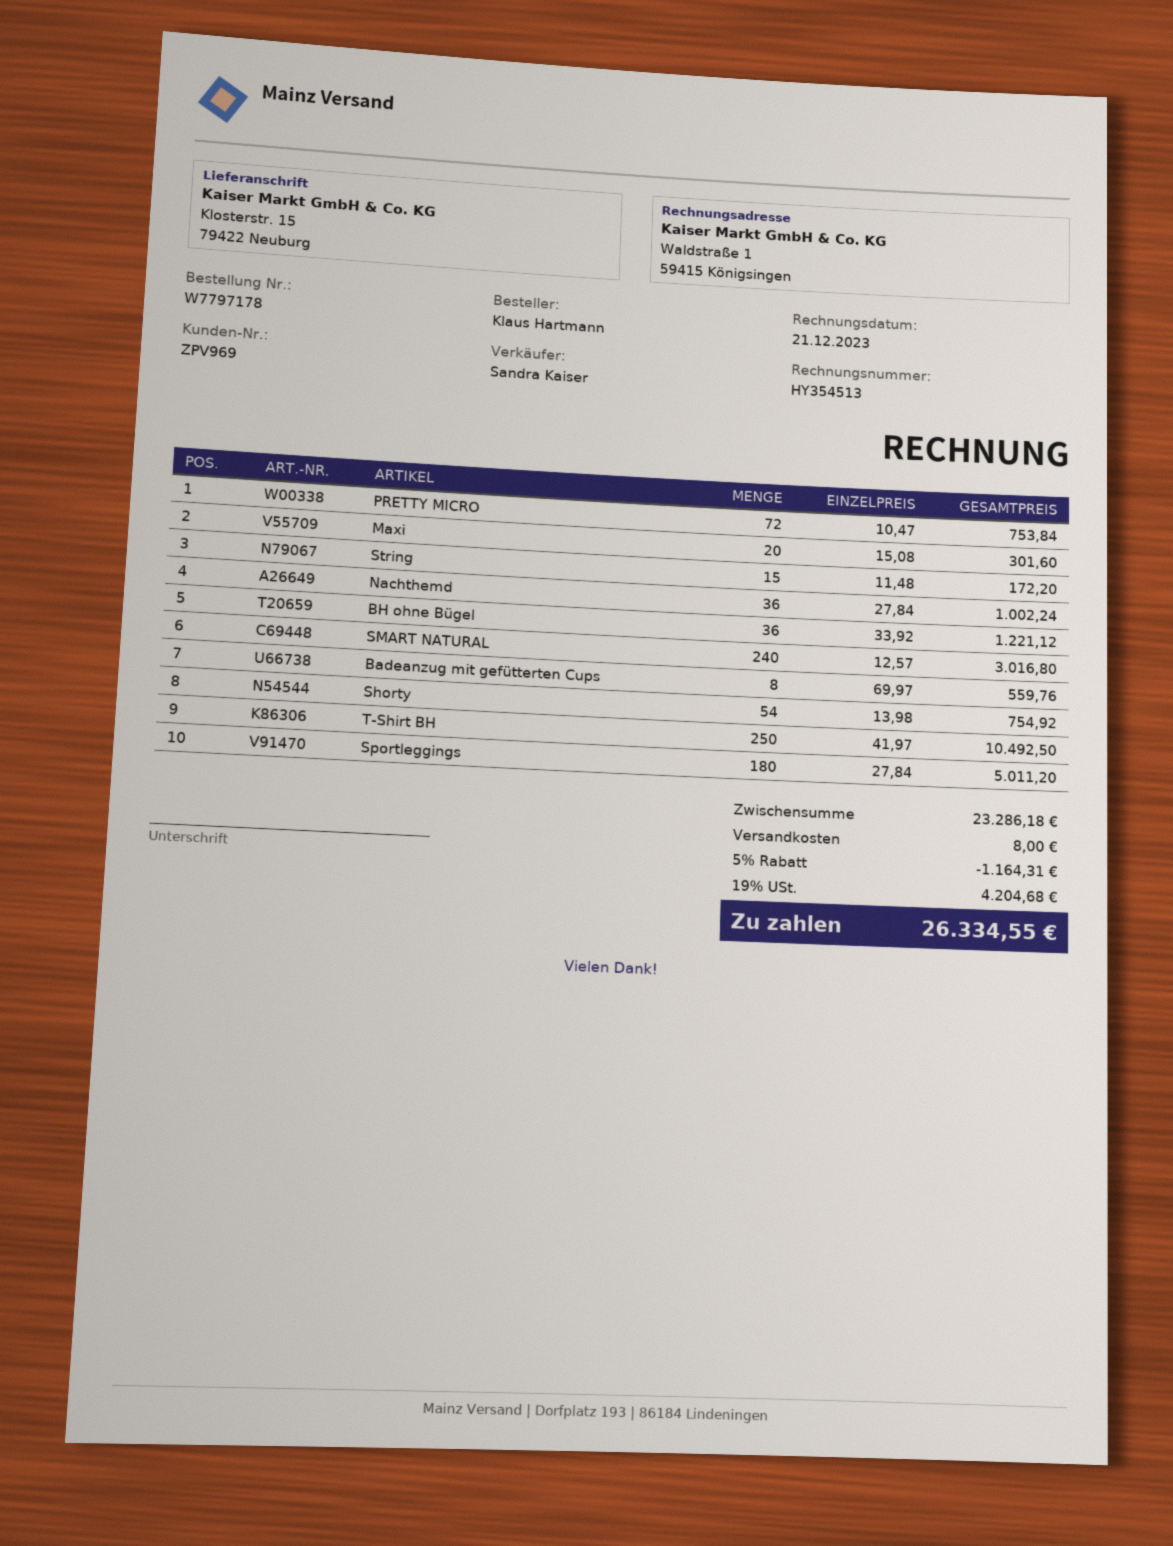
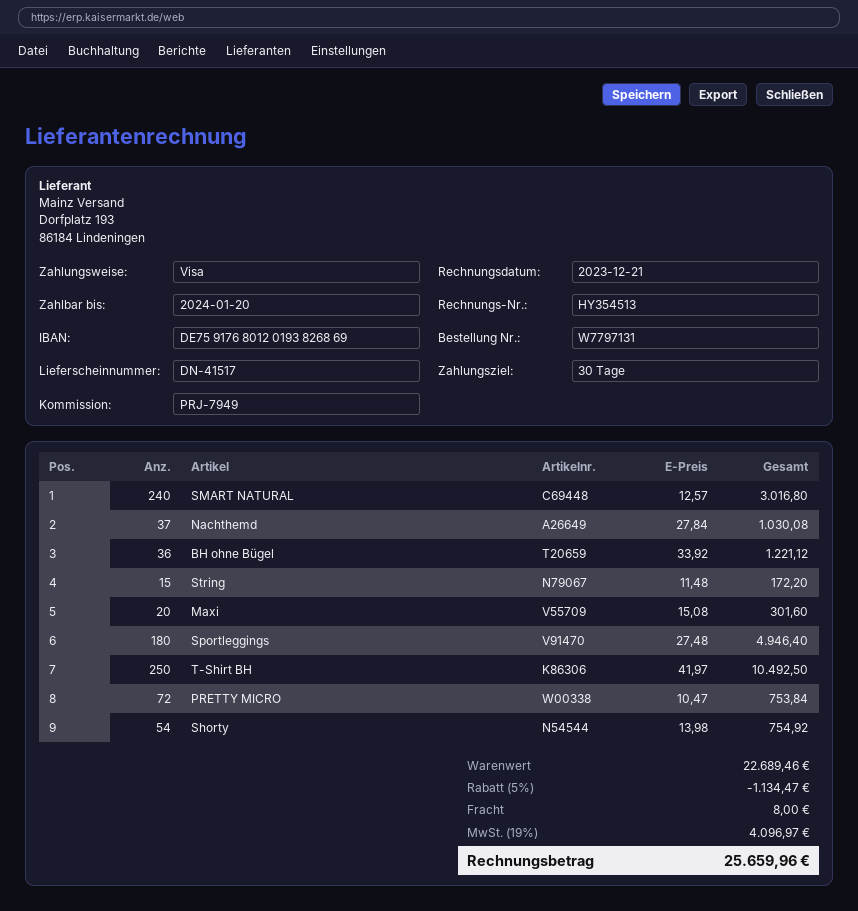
order number: W7797178 -> W7797131
Nachthemd: 36 x 27.84 = 1002.24 -> 37 x 27.84 = 1030.08
Badeanzug mit gefütterten Cups: 8 x 69.97 = 559.76 -> none
Sportleggings: 180 x 27.84 = 5011.20 -> 180 x 27.48 = 4946.40
subtotal: 23286.18 -> 22689.46
discount: 5% = 1164.31 -> 5% = 1134.47
tax: 19% = 4204.68 -> 19% = 4096.97
total: 26334.55 -> 25659.96

